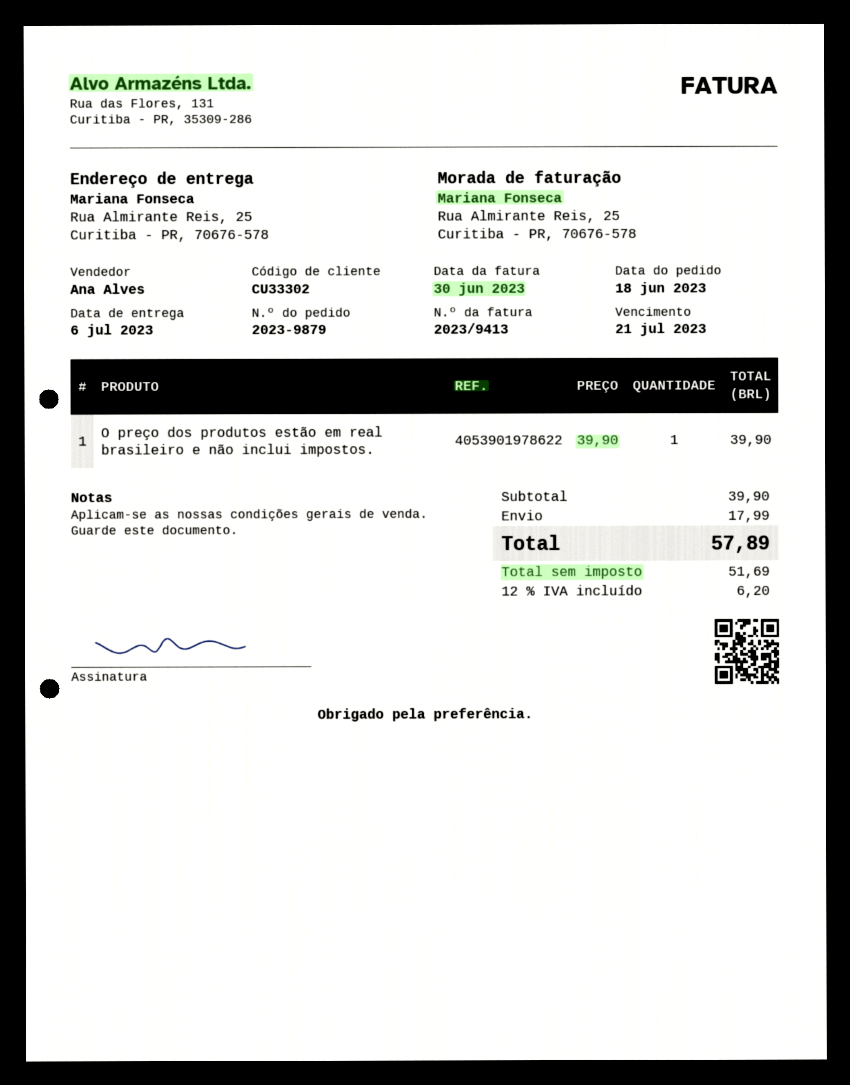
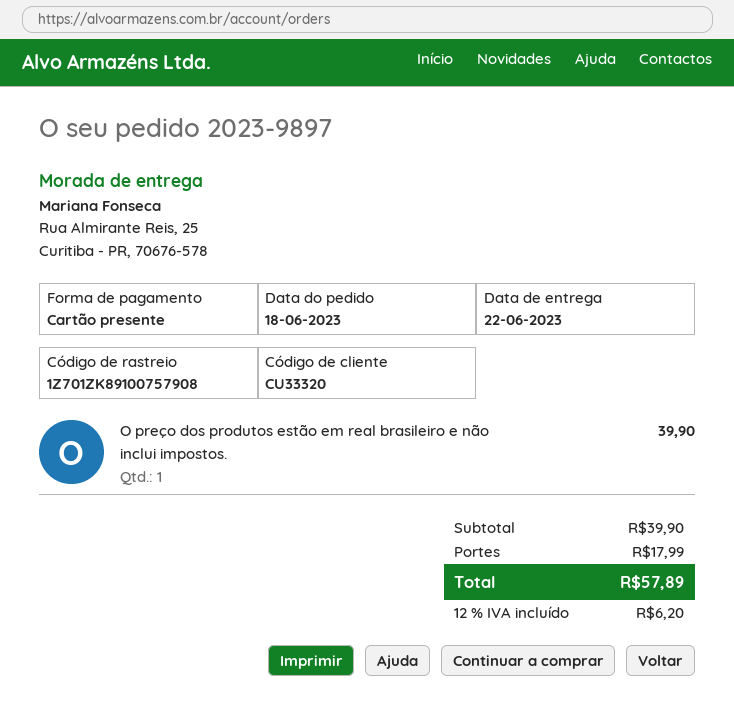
order number: 2023-9879 -> 2023-9897
delivery date: 2023-07-06 -> 2023-06-22
customer number: CU33302 -> CU33320

